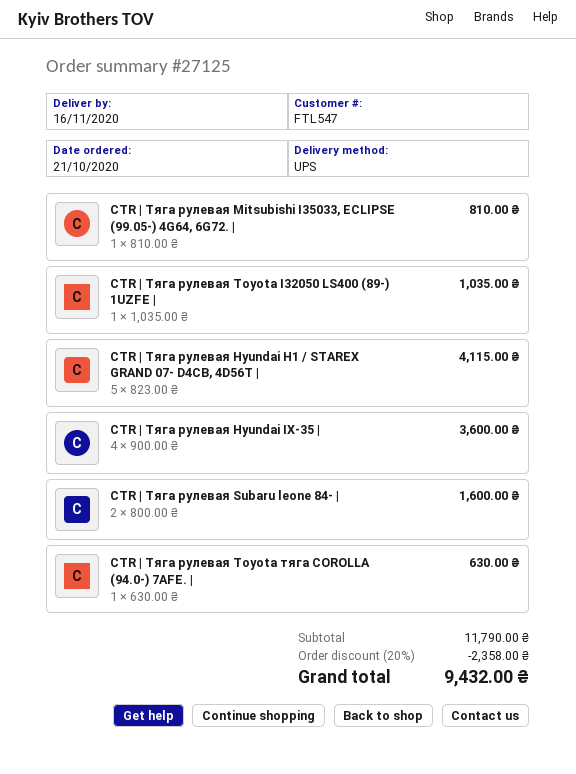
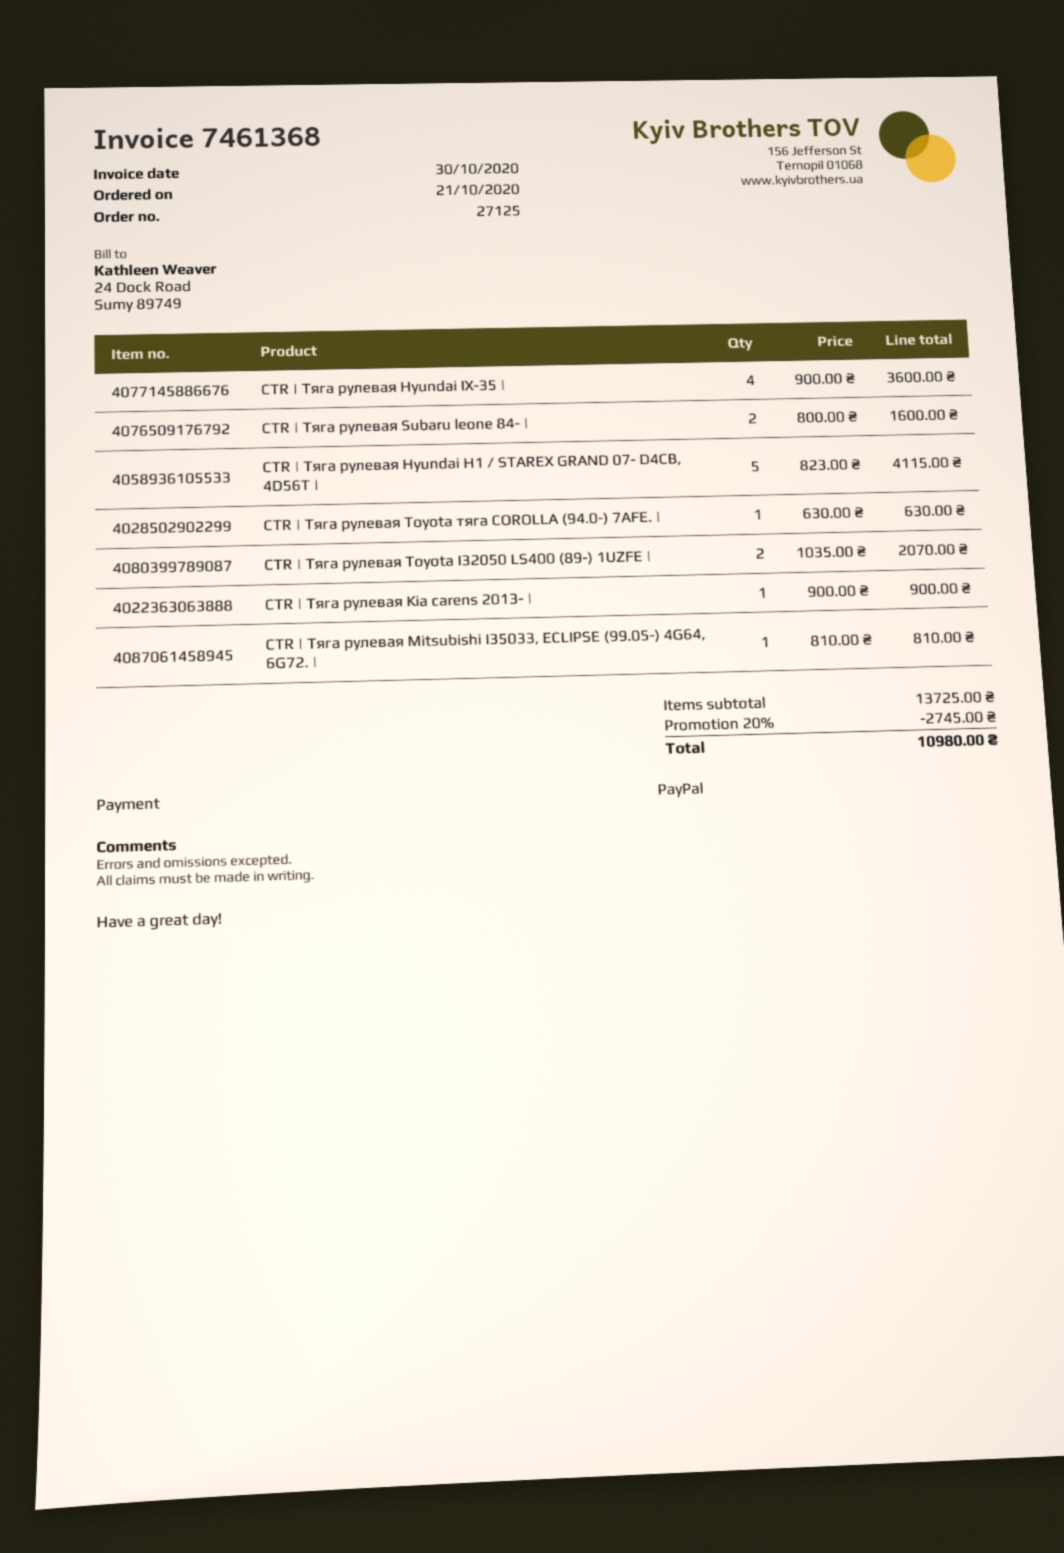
CTR | Тяга рулевая Toyota I32050 LS400 (89-) 1UZFE |: 1 x 1035.00 = 1035.00 -> 2 x 1035.00 = 2070.00
CTR | Тяга рулевая Kia carens 2013- |: none -> 1 x 900.00 = 900.00
subtotal: 11790.00 -> 13725.00
discount: 20% = 2358.00 -> 20% = 2745.00
total: 9432.00 -> 10980.00

